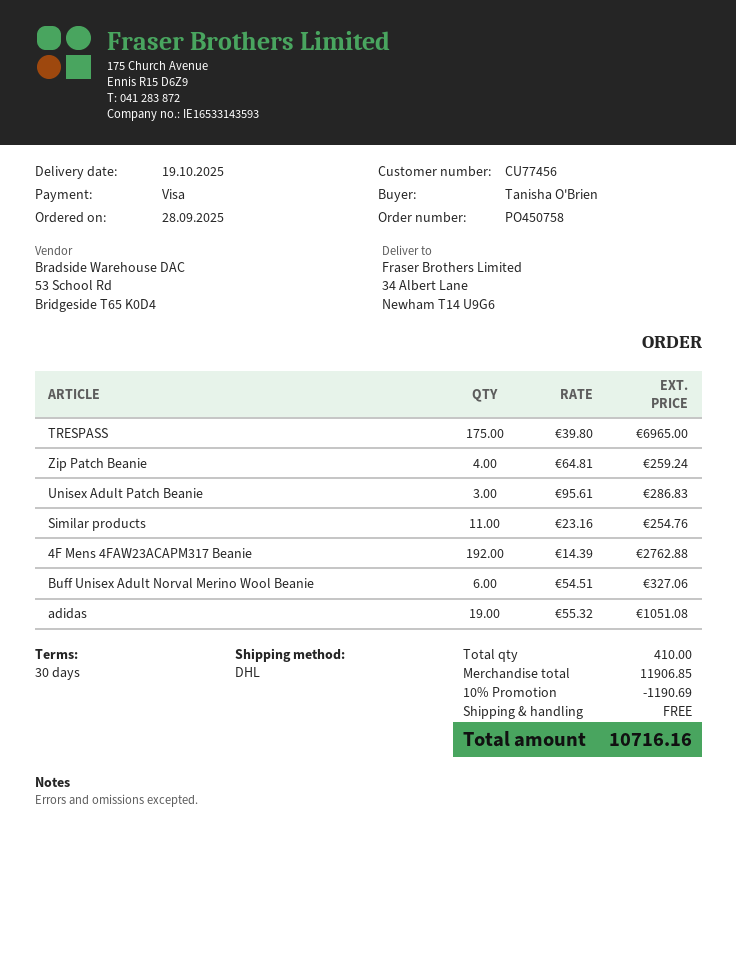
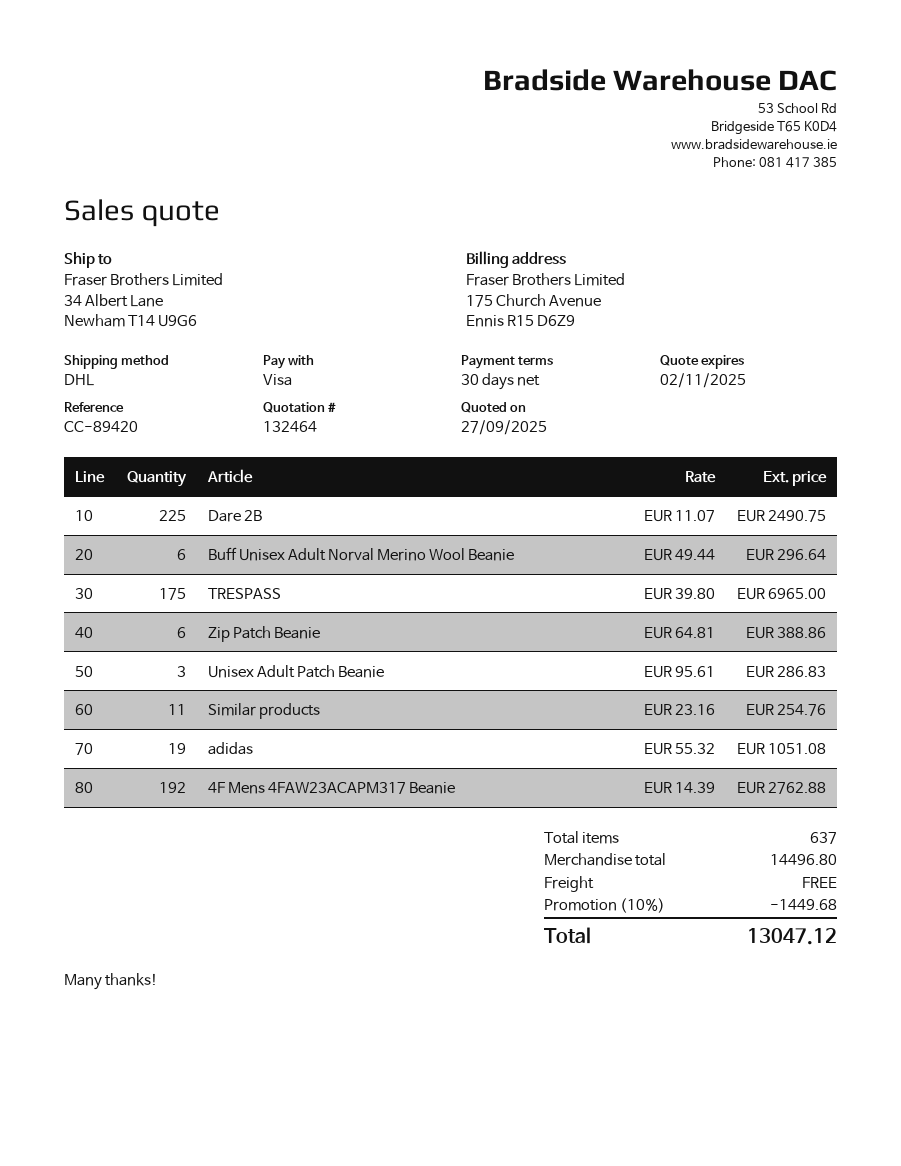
Zip Patch Beanie: 4 x 64.81 = 259.24 -> 6 x 64.81 = 388.86
Buff Unisex Adult Norval Merino Wool Beanie: 6 x 54.51 = 327.06 -> 6 x 49.44 = 296.64
Dare 2B: none -> 225 x 11.07 = 2490.75
total quantity: 410 -> 637
subtotal: 11906.85 -> 14496.80
discount: 10% = 1190.69 -> 10% = 1449.68
total: 10716.16 -> 13047.12

